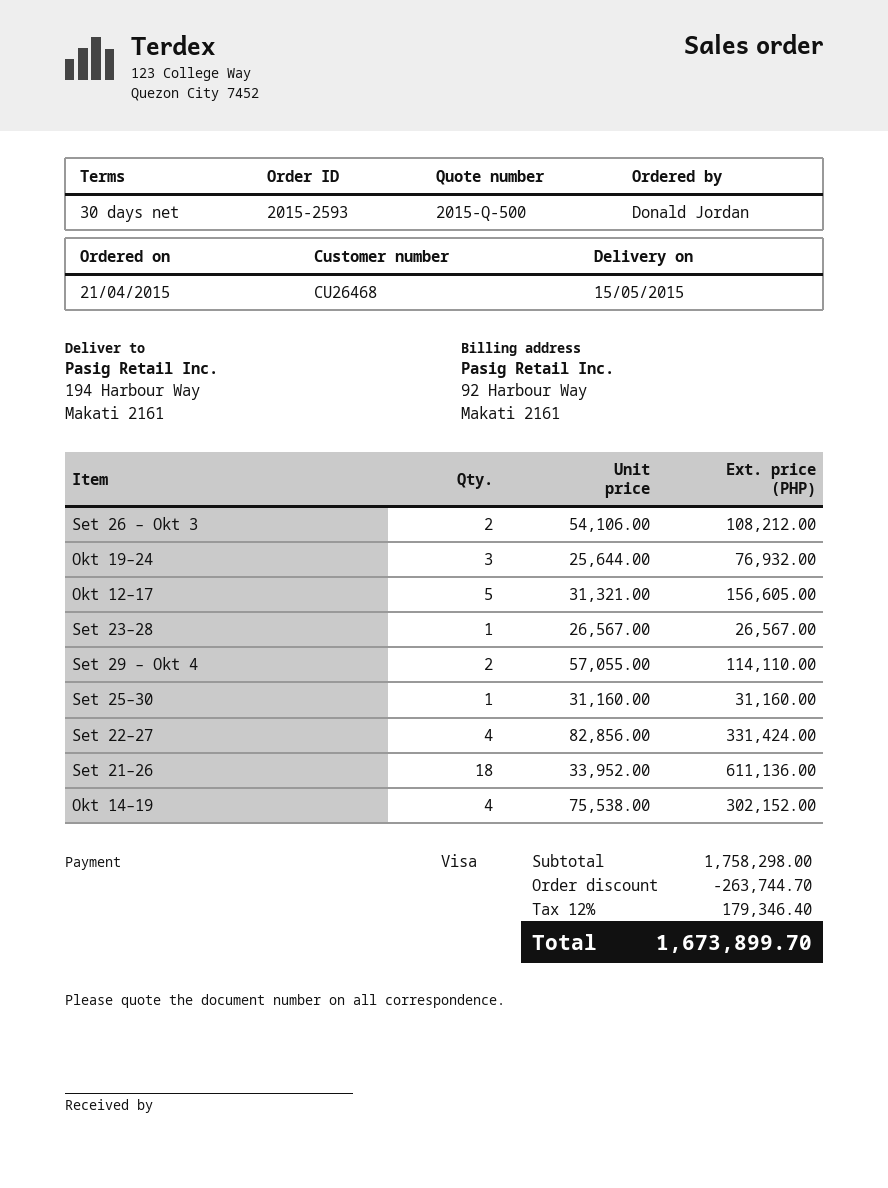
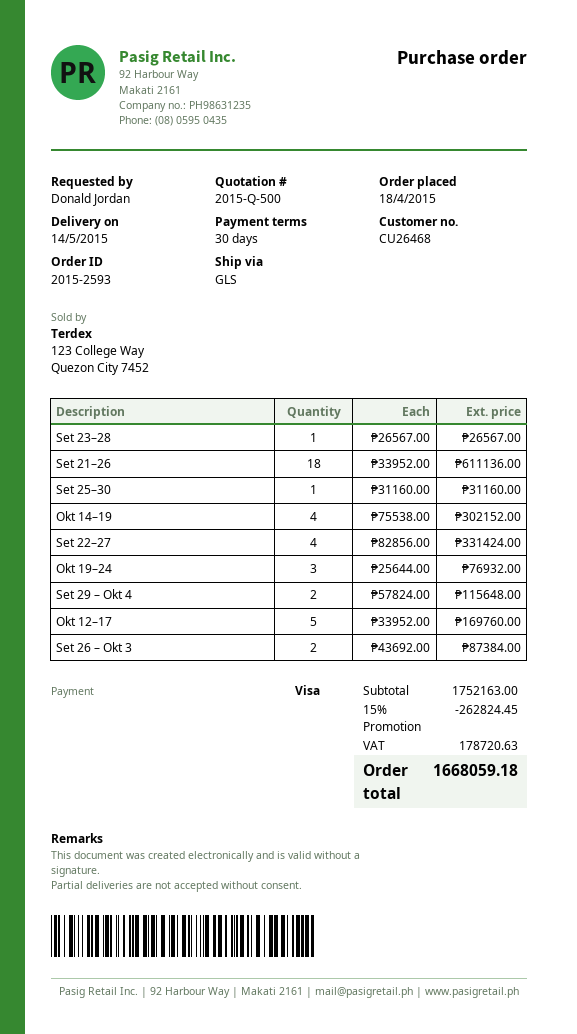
order date: 2015-04-21 -> 2015-04-18
delivery date: 2015-05-15 -> 2015-05-14
Set 26 – Okt 3: 2 x 54106.00 = 108212.00 -> 2 x 43692.00 = 87384.00
Okt 12–17: 5 x 31321.00 = 156605.00 -> 5 x 33952.00 = 169760.00
Set 29 – Okt 4: 2 x 57055.00 = 114110.00 -> 2 x 57824.00 = 115648.00
subtotal: 1758298.00 -> 1752163.00
discount: 263744.70 -> 262824.45
tax: 179346.40 -> 178720.63
total: 1673899.70 -> 1668059.18

